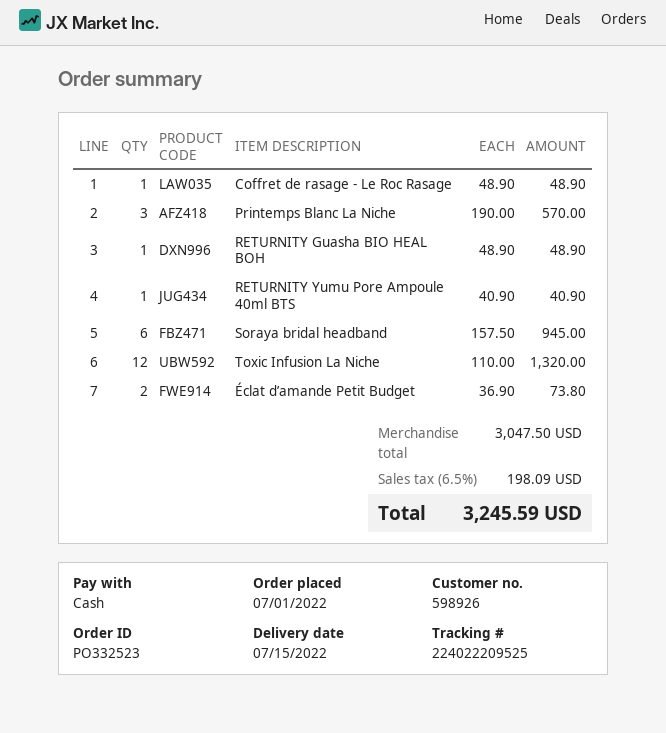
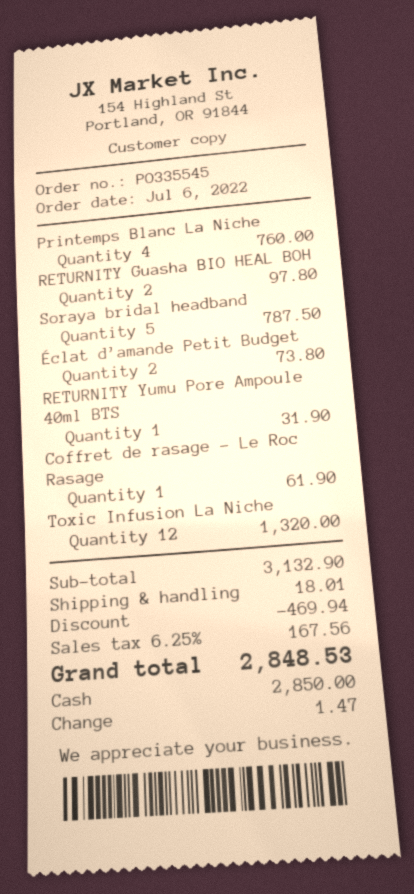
order number: PO332523 -> PO335545
order date: 2022-07-01 -> 2022-07-06
Coffret de rasage - Le Roc Rasage: 1 for 48.90 -> 1 for 61.90
Printemps Blanc La Niche: 3 for 570.00 -> 4 for 760.00
RETURNITY Guasha BIO HEAL BOH: 1 for 48.90 -> 2 for 97.80
RETURNITY Yumu Pore Ampoule 40ml BTS: 1 for 40.90 -> 1 for 31.90
Soraya bridal headband: 6 for 945.00 -> 5 for 787.50
subtotal: 3047.50 -> 3132.90
discount: none -> 469.94
shipping: none -> 18.01
tax: 6.5% = 198.09 -> 6.25% = 167.56
total: 3245.59 -> 2848.53

